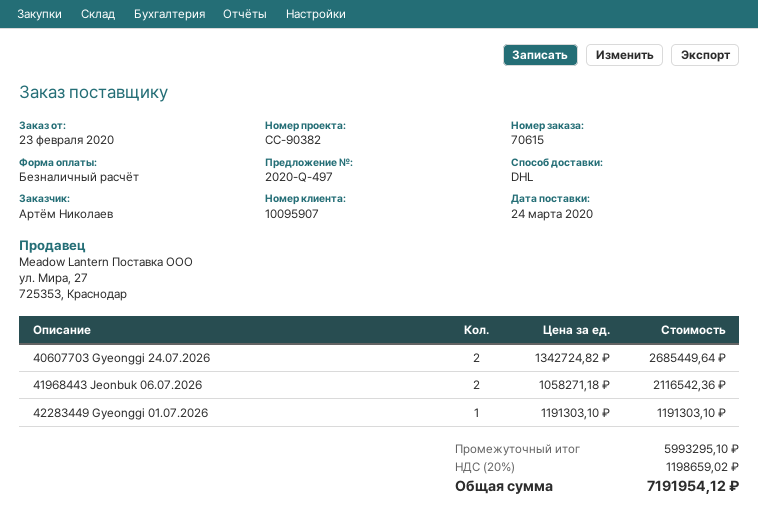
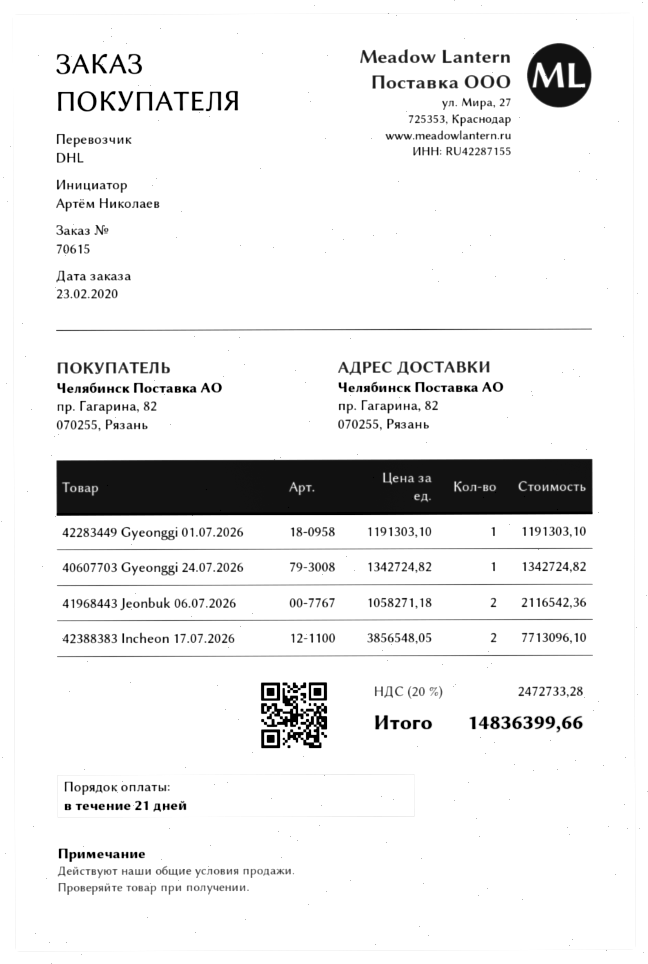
40607703 Gyeonggi 24.07.2026: 2 x 1342724.82 = 2685449.64 -> 1 x 1342724.82 = 1342724.82
42388383 Incheon 17.07.2026: none -> 2 x 3856548.05 = 7713096.10
tax: 20% = 1198659.02 -> 20% = 2472733.28
total: 7191954.12 -> 14836399.66

